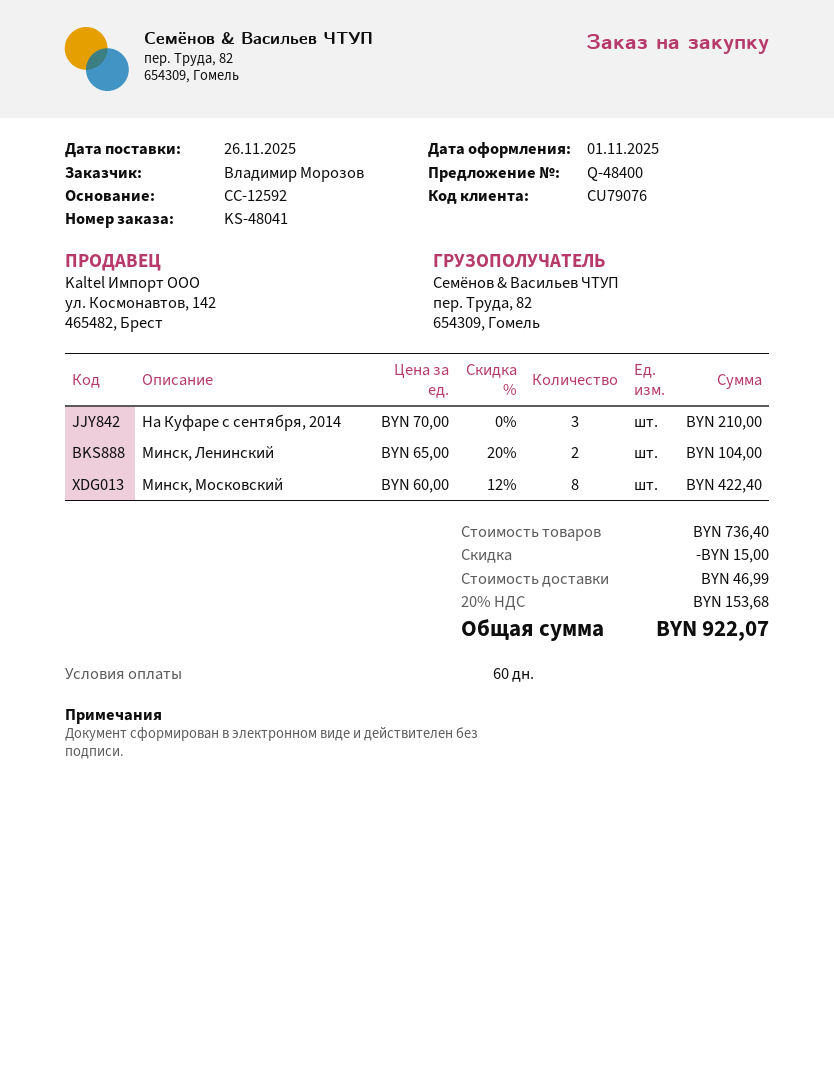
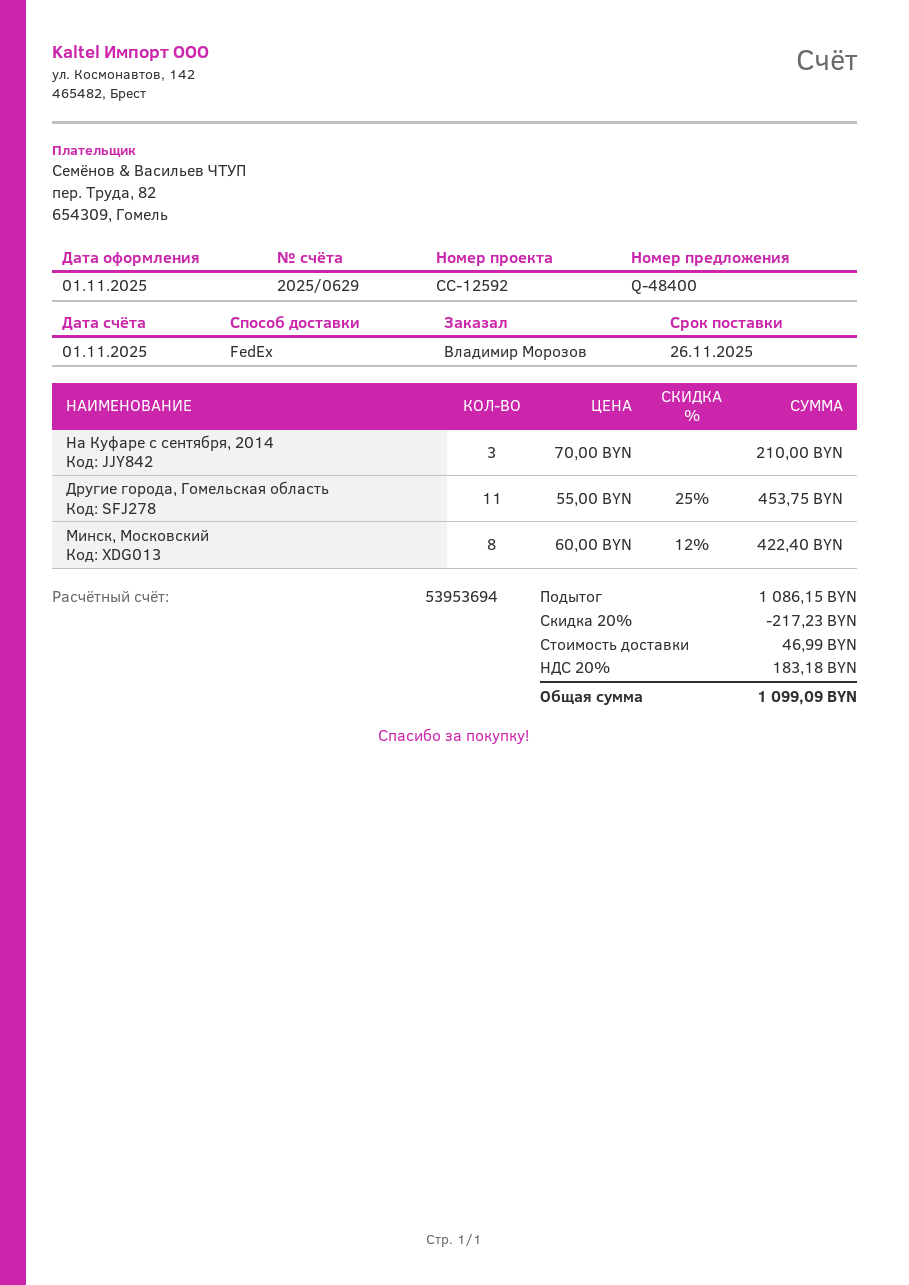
Минск, Ленинский: 2 x 65.00 - 20% = 104.00 -> none
Другие города, Гомельская область: none -> 11 x 55.00 - 25% = 453.75
subtotal: 736.40 -> 1086.15
discount: 15.00 -> 217.23
tax: 20% = 153.68 -> 20% = 183.18
total: 922.07 -> 1099.09

